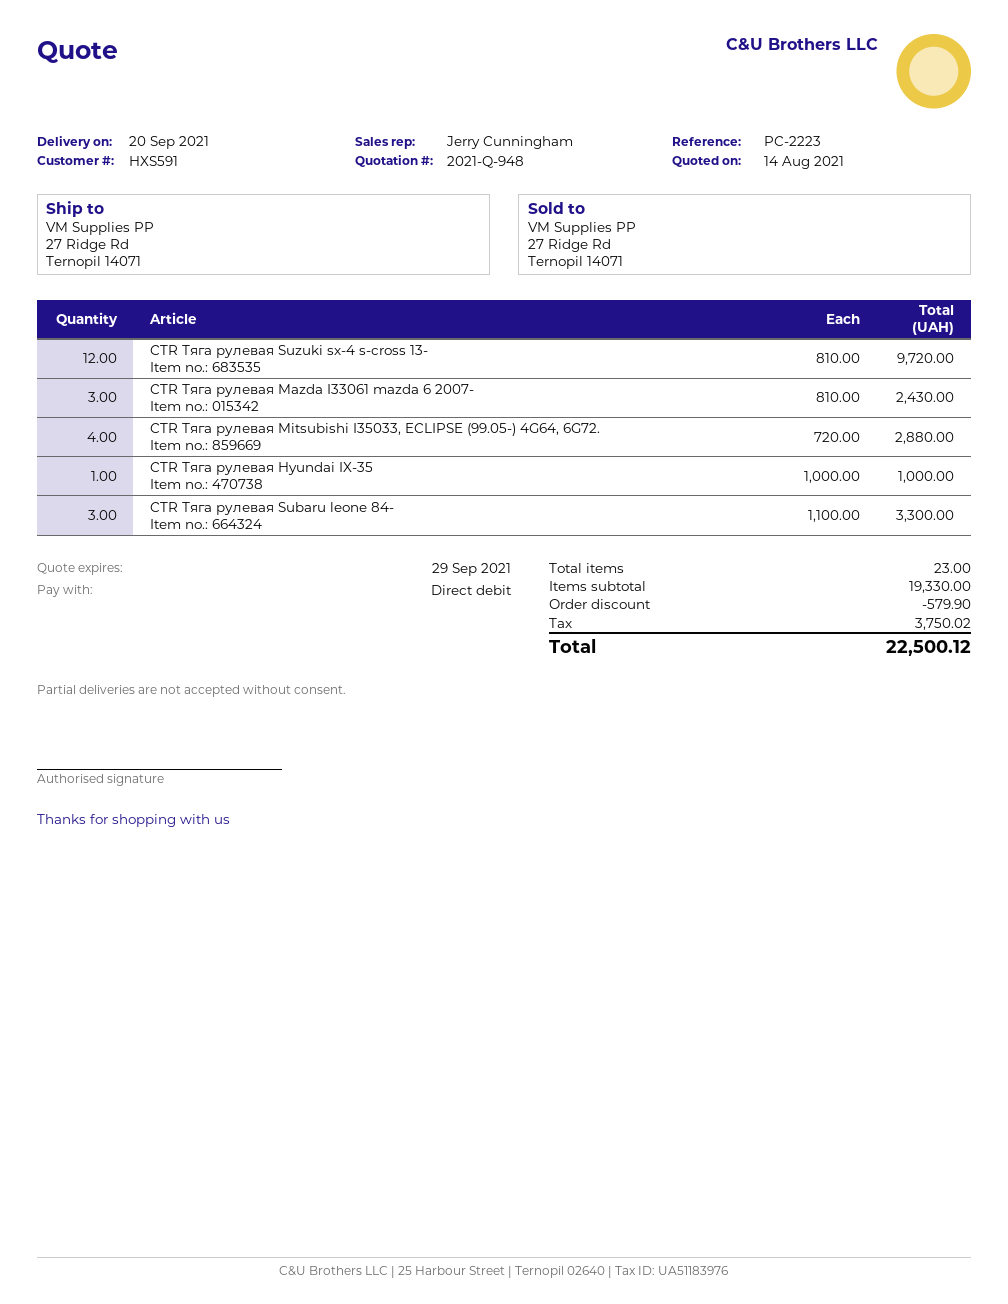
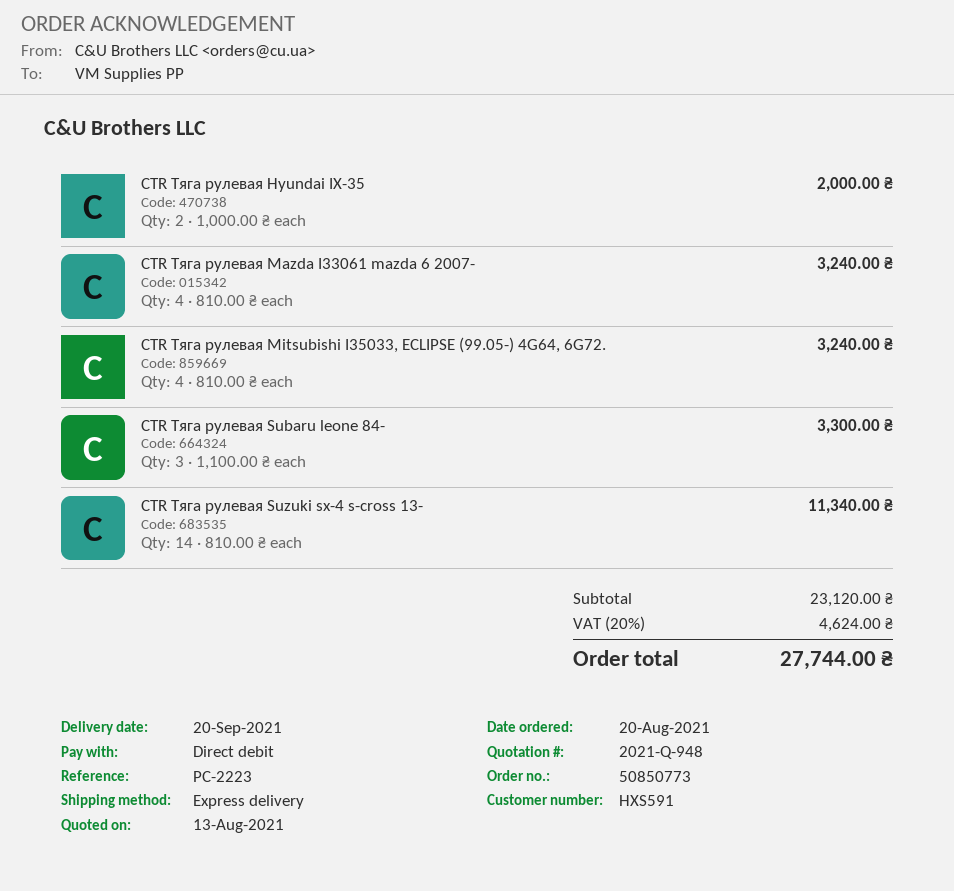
quote date: 2021-08-14 -> 2021-08-13
CTR Тяга рулевая Suzuki sx-4 s-cross 13-: 12 x 810.00 = 9720.00 -> 14 x 810.00 = 11340.00
CTR Тяга рулевая Mazda I33061 mazda 6 2007-: 3 x 810.00 = 2430.00 -> 4 x 810.00 = 3240.00
CTR Тяга рулевая Mitsubishi I35033, ECLIPSE (99.05-) 4G64, 6G72.: 4 x 720.00 = 2880.00 -> 4 x 810.00 = 3240.00
CTR Тяга рулевая Hyundai IX-35: 1 x 1000.00 = 1000.00 -> 2 x 1000.00 = 2000.00
subtotal: 19330.00 -> 23120.00
discount: 579.90 -> none
tax: 3750.02 -> 4624.00
total: 22500.12 -> 27744.00

